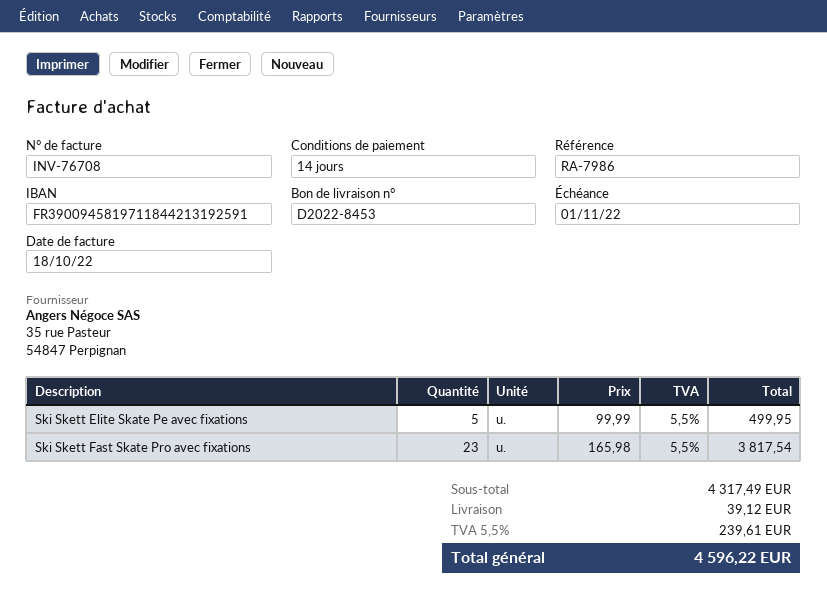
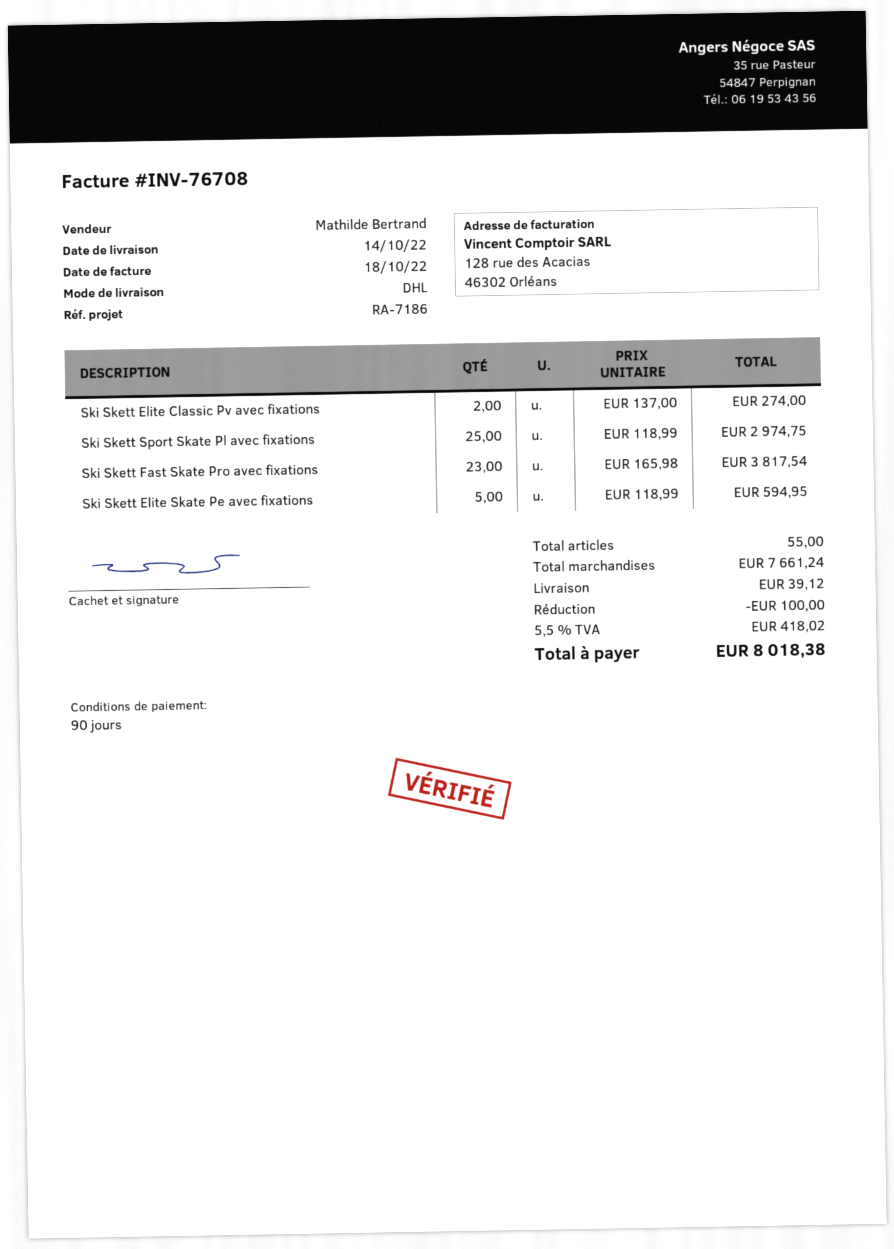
payment terms: 14 days -> 90 days
reference: RA-7986 -> RA-7186
Ski Skett Elite Skate Pe avec fixations: 5 x 99.99 = 499.95 -> 5 x 118.99 = 594.95
Ski Skett Elite Classic Pv avec fixations: none -> 2 x 137.00 = 274.00
Ski Skett Sport Skate Pl avec fixations: none -> 25 x 118.99 = 2974.75
subtotal: 4317.49 -> 7661.24
discount: none -> 100.00
tax: 5.5% = 239.61 -> 5.5% = 418.02
total: 4596.22 -> 8018.38

